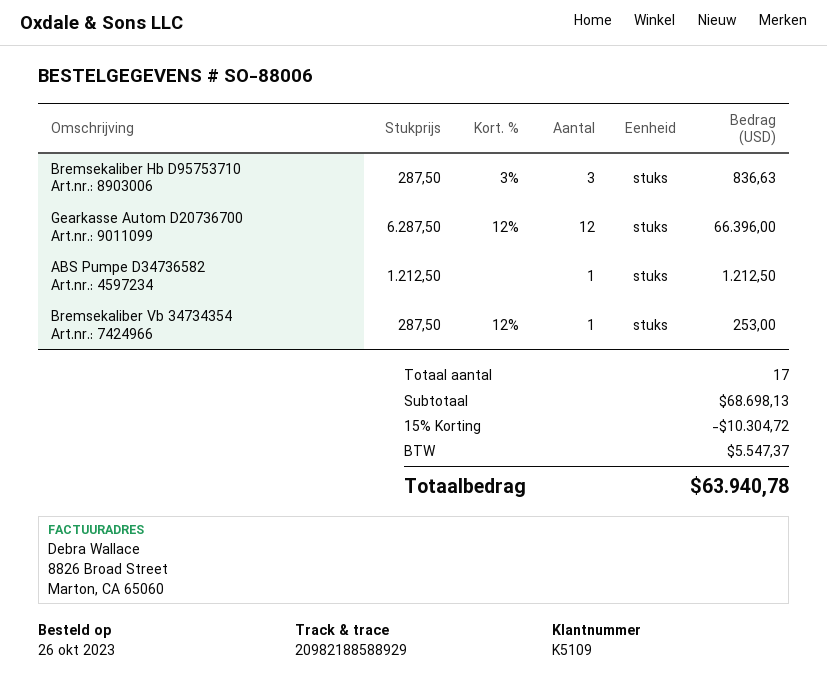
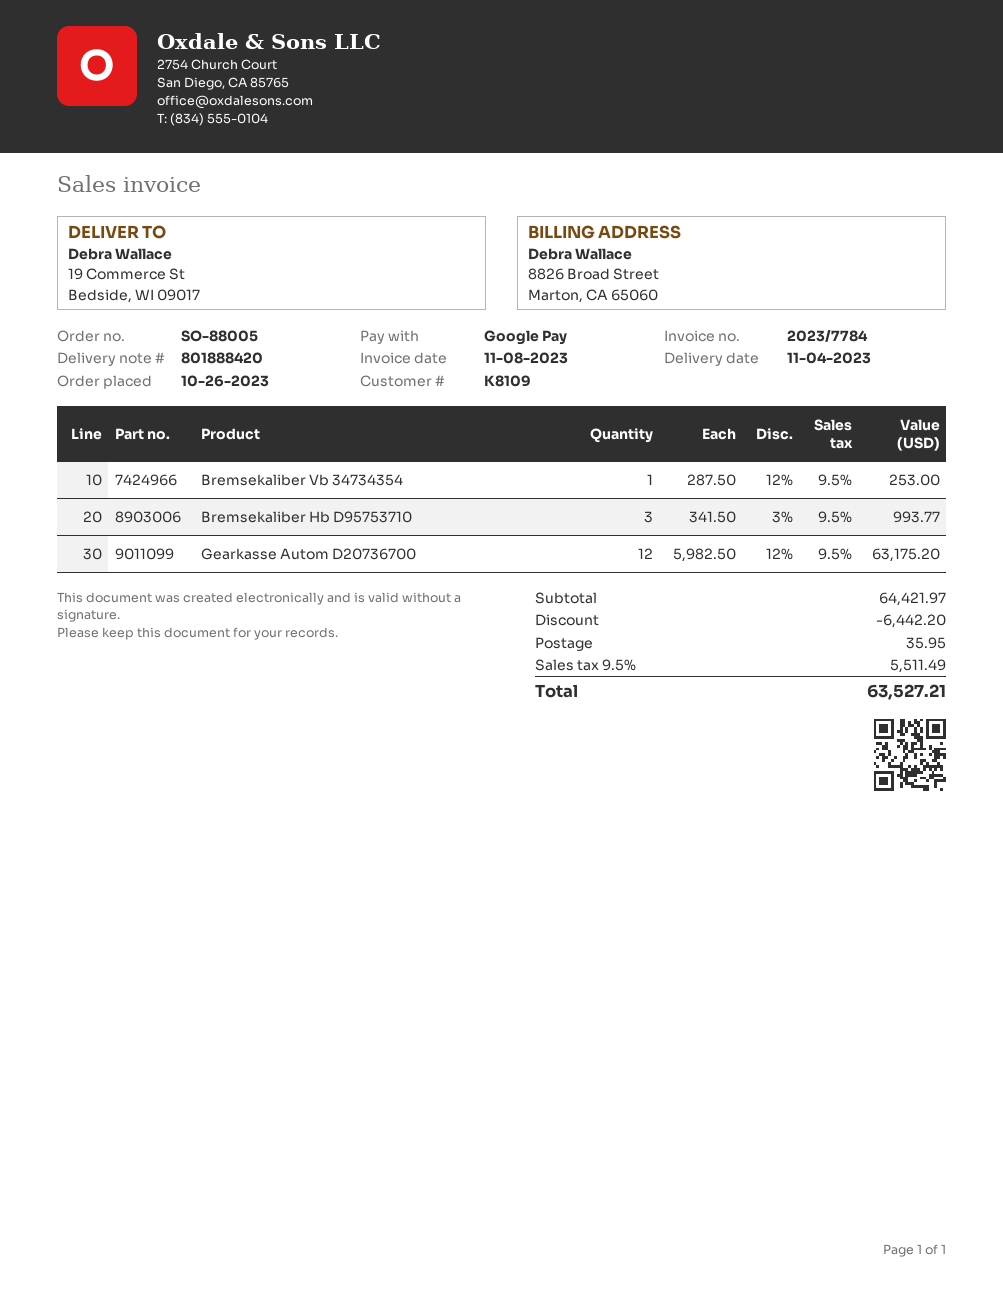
order number: SO-88006 -> SO-88005
customer number: K5109 -> K8109
Bremsekaliber Hb D95753710: 3 x 287.50 - 3% = 836.63 -> 3 x 341.50 - 3% = 993.77
Gearkasse Autom D20736700: 12 x 6287.50 - 12% = 66396.00 -> 12 x 5982.50 - 12% = 63175.20
ABS Pumpe D34736582: 1 x 1212.50 = 1212.50 -> none
subtotal: 68698.13 -> 64421.97
discount: 10304.72 -> 6442.20
shipping: none -> 35.95
tax: 5547.37 -> 5511.49
total: 63940.78 -> 63527.21

